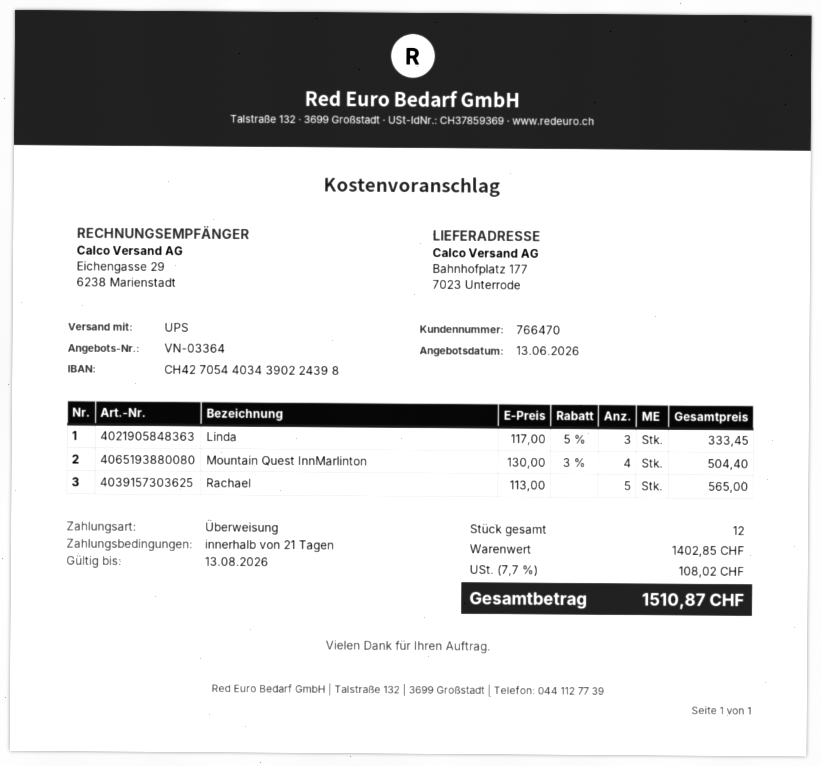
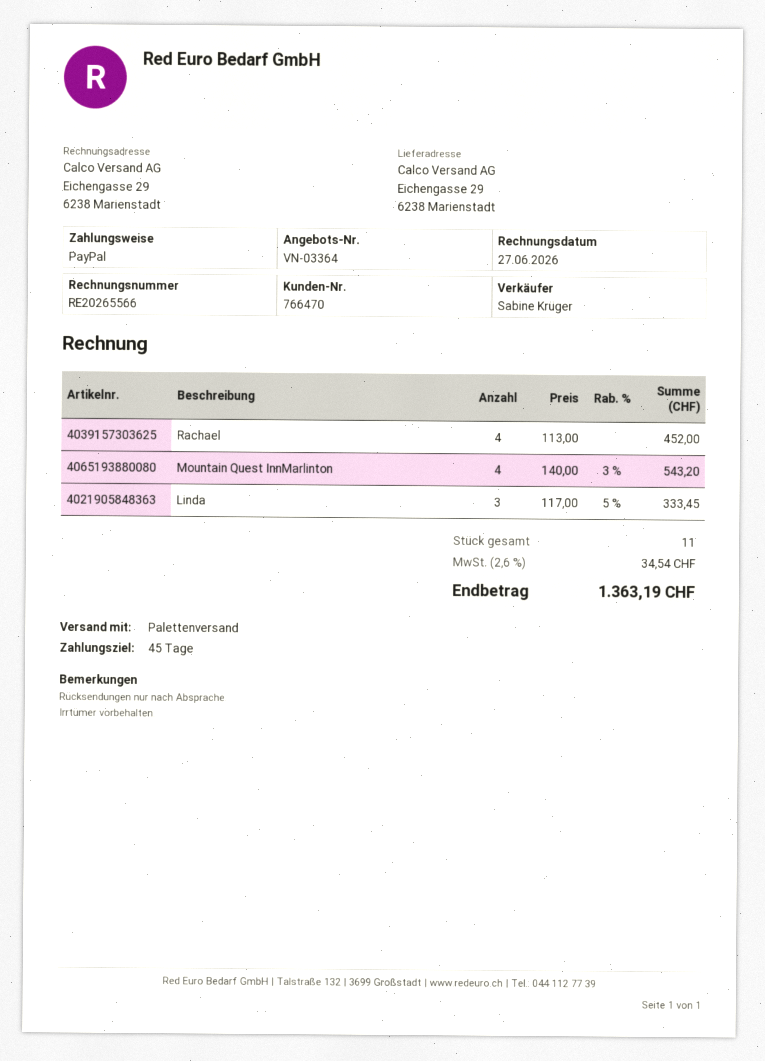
payment terms: 21 days -> 45 days
payment method: bank transfer -> PayPal
shipping method: UPS -> pallet freight
ship to: Bahnhofplatz 177, 7023 Unterrode -> Eichengasse 29, 6238 Marienstadt
Mountain Quest InnMarlinton: 4 x 130.00 - 3% = 504.40 -> 4 x 140.00 - 3% = 543.20
Rachael: 5 x 113.00 = 565.00 -> 4 x 113.00 = 452.00
total quantity: 12 -> 11
tax: 7.7% = 108.02 -> 2.6% = 34.54
total: 1510.87 -> 1363.19

